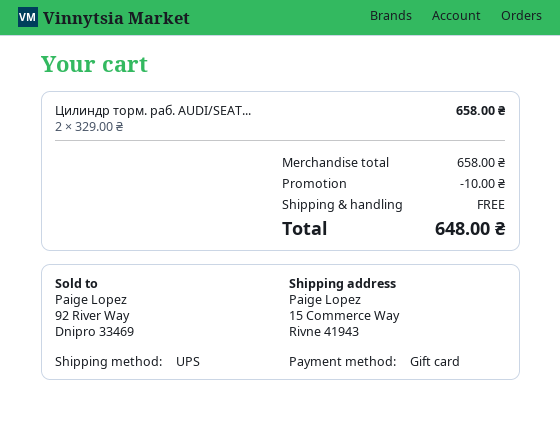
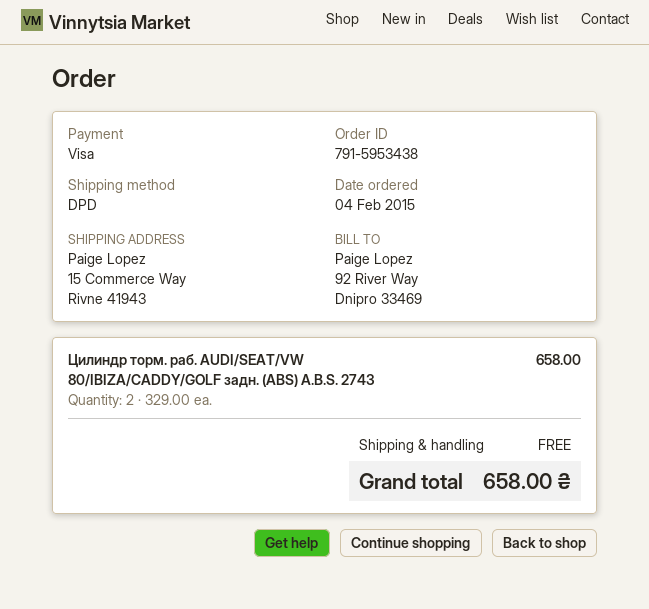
payment method: gift card -> Visa
shipping method: UPS -> DPD
discount: 10.00 -> none
total: 648.00 -> 658.00

